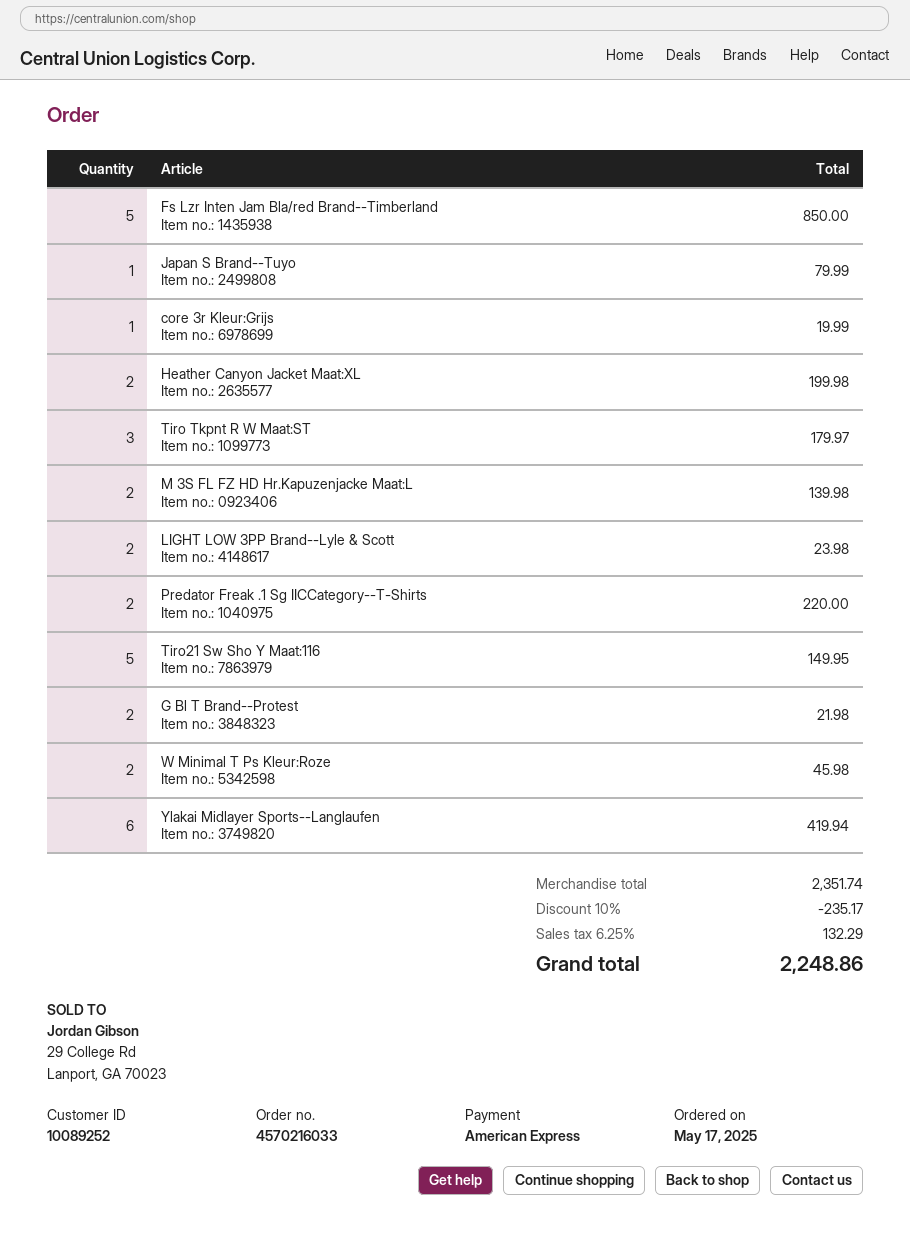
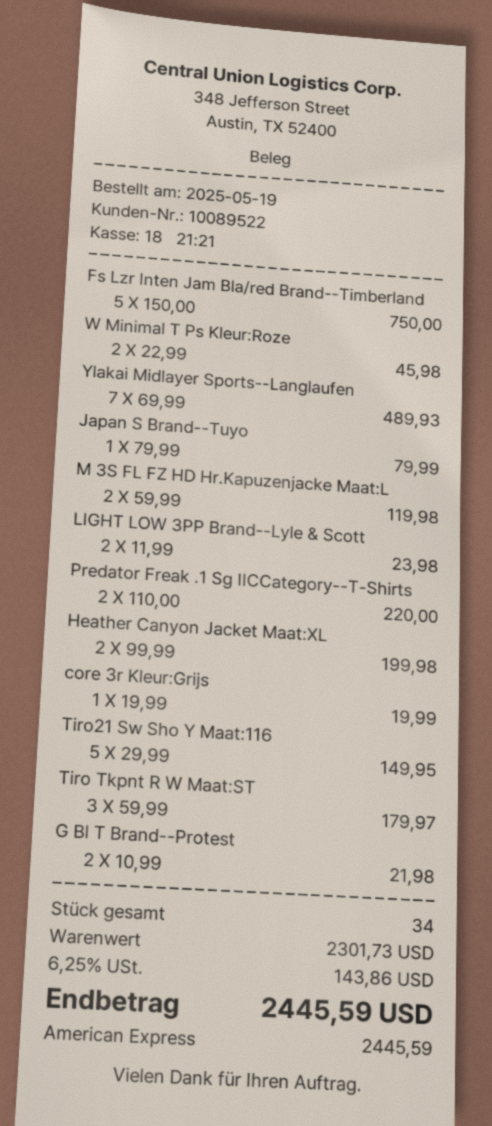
order date: 2025-05-17 -> 2025-05-19
customer number: 10089252 -> 10089522
Fs Lzr Inten Jam Bla/red Brand--Timberland: 5 for 850.00 -> 5 for 750.00
M 3S FL FZ HD Hr.Kapuzenjacke Maat:L: 2 for 139.98 -> 2 for 119.98
Ylakai Midlayer Sports--Langlaufen: 6 for 419.94 -> 7 for 489.93
subtotal: 2351.74 -> 2301.73
discount: 10% = 235.17 -> none
tax: 6.25% = 132.29 -> 6.25% = 143.86
total: 2248.86 -> 2445.59

